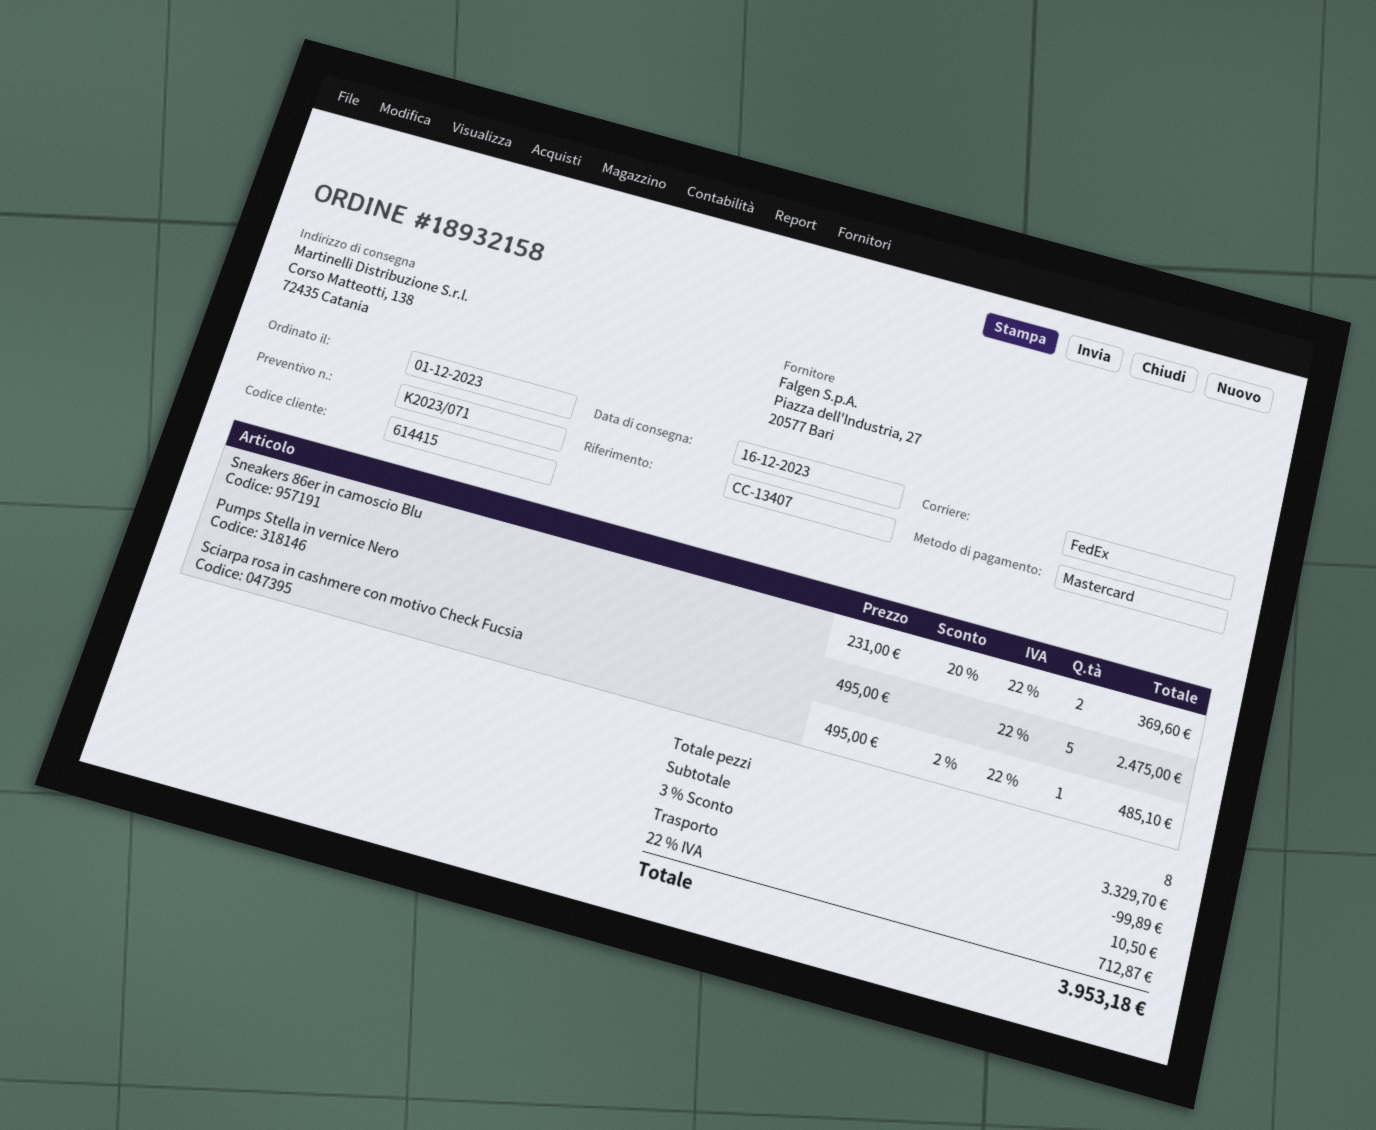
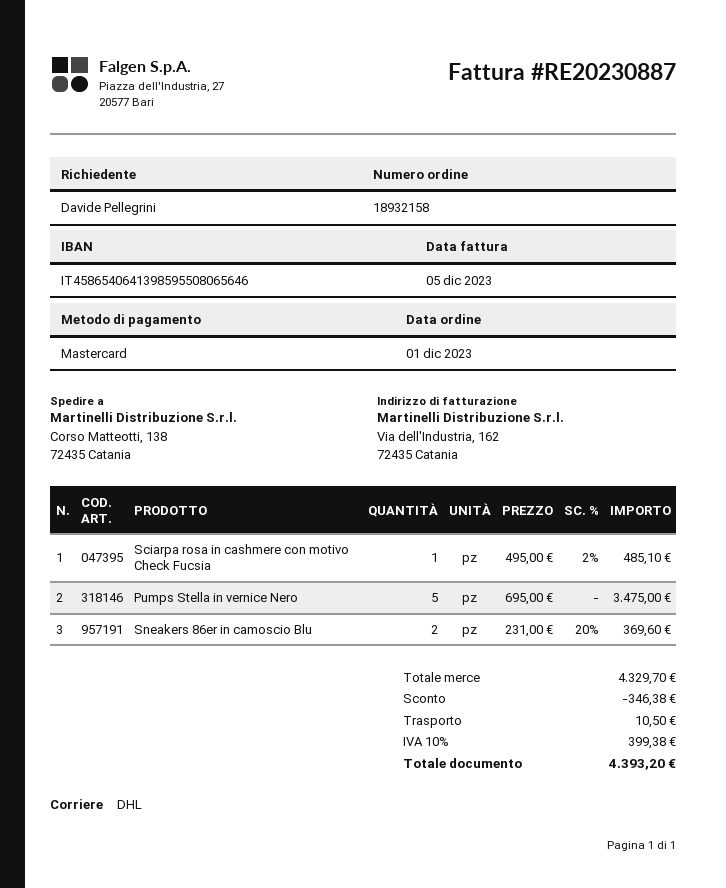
shipping method: FedEx -> DHL
Pumps Stella in vernice Nero: 5 x 495.00 = 2475.00 -> 5 x 695.00 = 3475.00
subtotal: 3329.70 -> 4329.70
discount: 99.89 -> 346.38
tax: 22% = 712.87 -> 10% = 399.38
total: 3953.18 -> 4393.20

